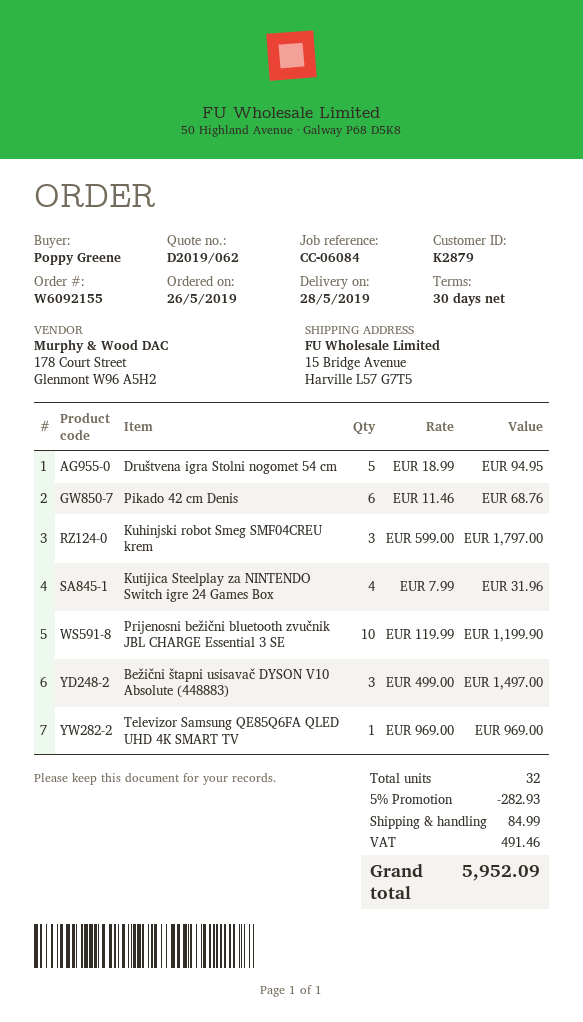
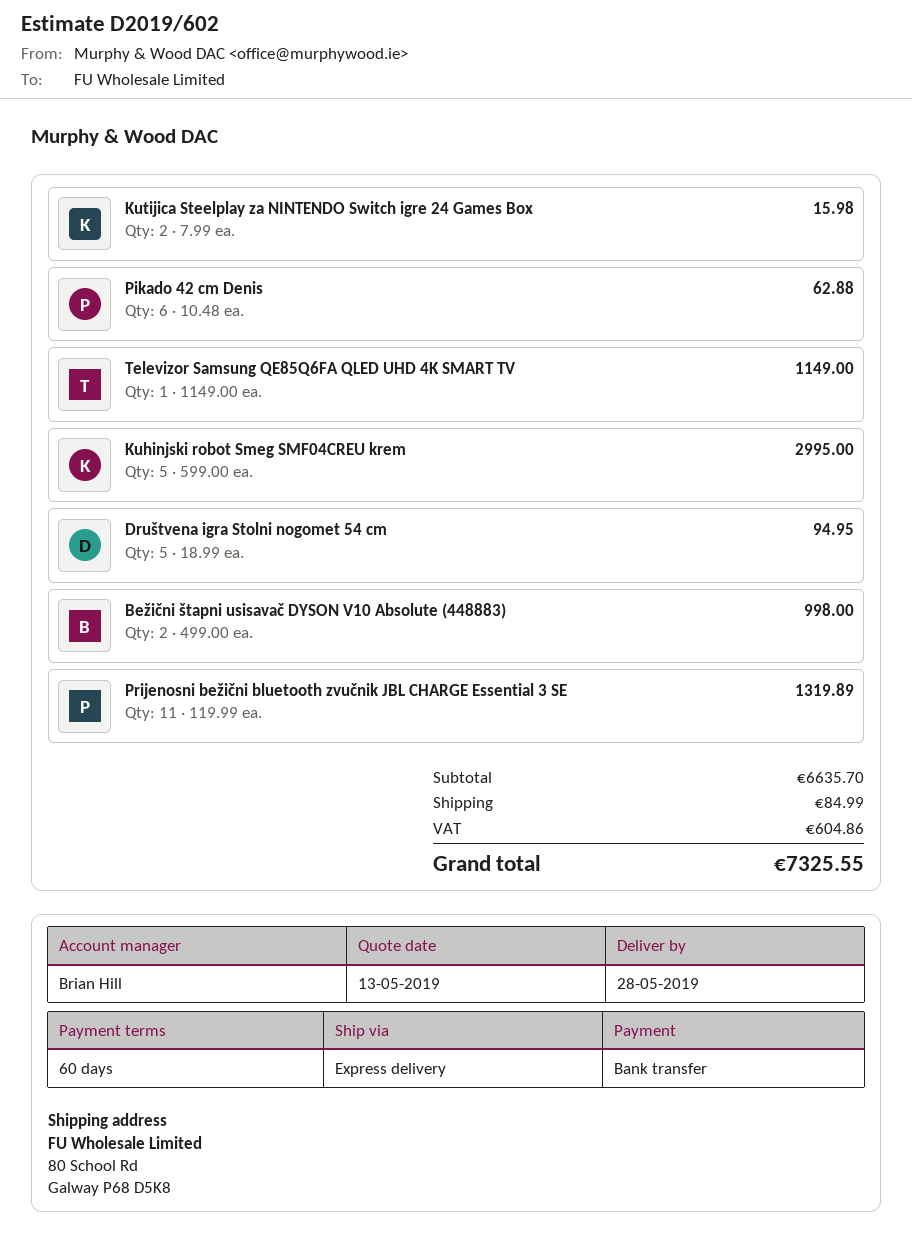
quote number: D2019/062 -> D2019/602
payment terms: 30 days -> 60 days
ship to: 15 Bridge Avenue, Harville L57 G7T5 -> 80 School Rd, Galway P68 D5K8
Pikado 42 cm Denis: 6 x 11.46 = 68.76 -> 6 x 10.48 = 62.88
Kuhinjski robot Smeg SMF04CREU krem: 3 x 599.00 = 1797.00 -> 5 x 599.00 = 2995.00
Kutijica Steelplay za NINTENDO Switch igre 24 Games Box: 4 x 7.99 = 31.96 -> 2 x 7.99 = 15.98
Prijenosni bežični bluetooth zvučnik JBL CHARGE Essential 3 SE: 10 x 119.99 = 1199.90 -> 11 x 119.99 = 1319.89
Bežični štapni usisavač DYSON V10 Absolute (448883): 3 x 499.00 = 1497.00 -> 2 x 499.00 = 998.00
Televizor Samsung QE85Q6FA QLED UHD 4K SMART TV: 1 x 969.00 = 969.00 -> 1 x 1149.00 = 1149.00
discount: 5% = 282.93 -> none
tax: 491.46 -> 604.86
total: 5952.09 -> 7325.55

